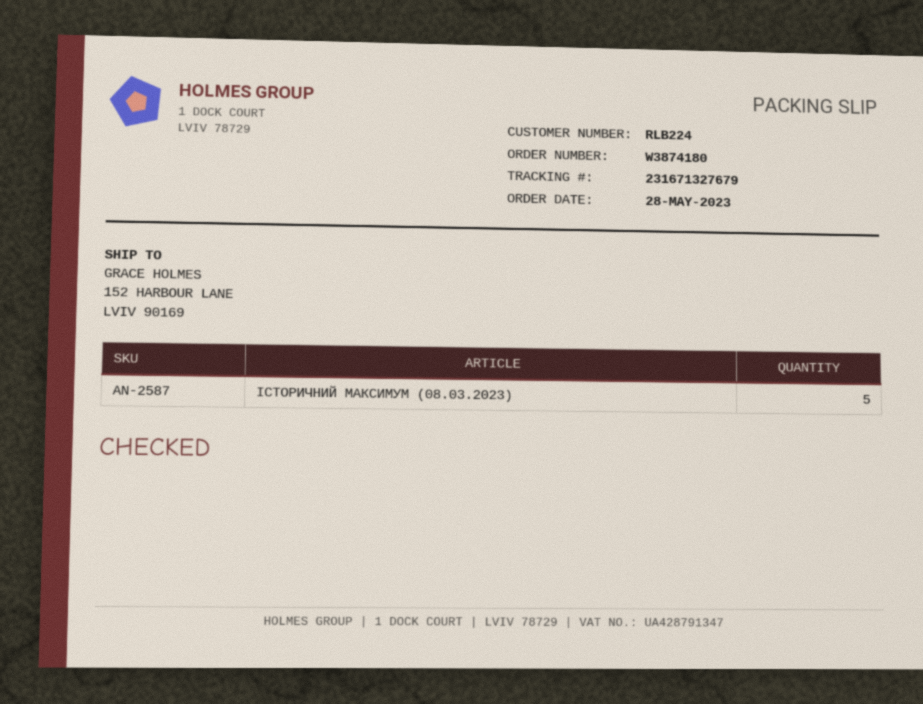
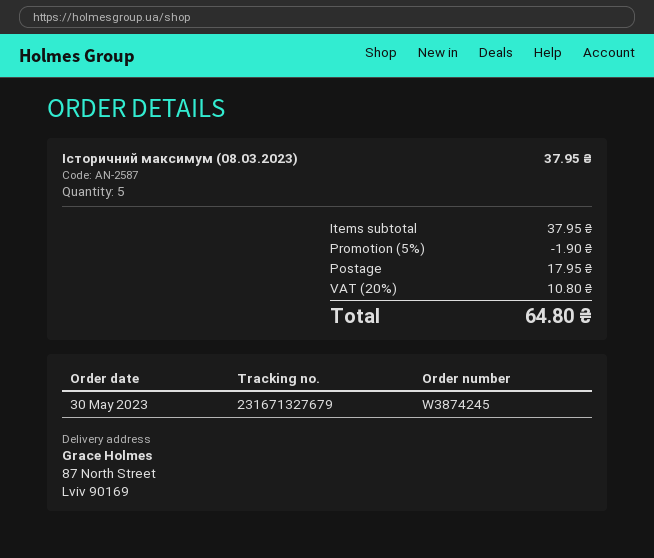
order number: W3874180 -> W3874245
order date: 2023-05-28 -> 2023-05-30
ship to: 152 HARBOUR LANE, LVIV 90169 -> 87 North Street, Lviv 90169

